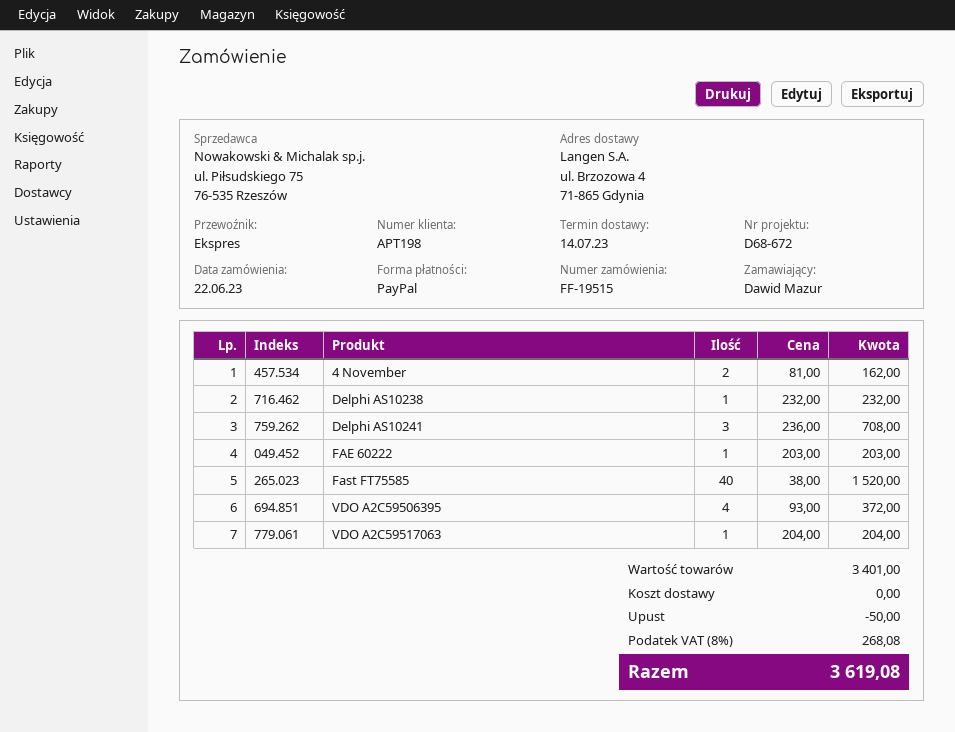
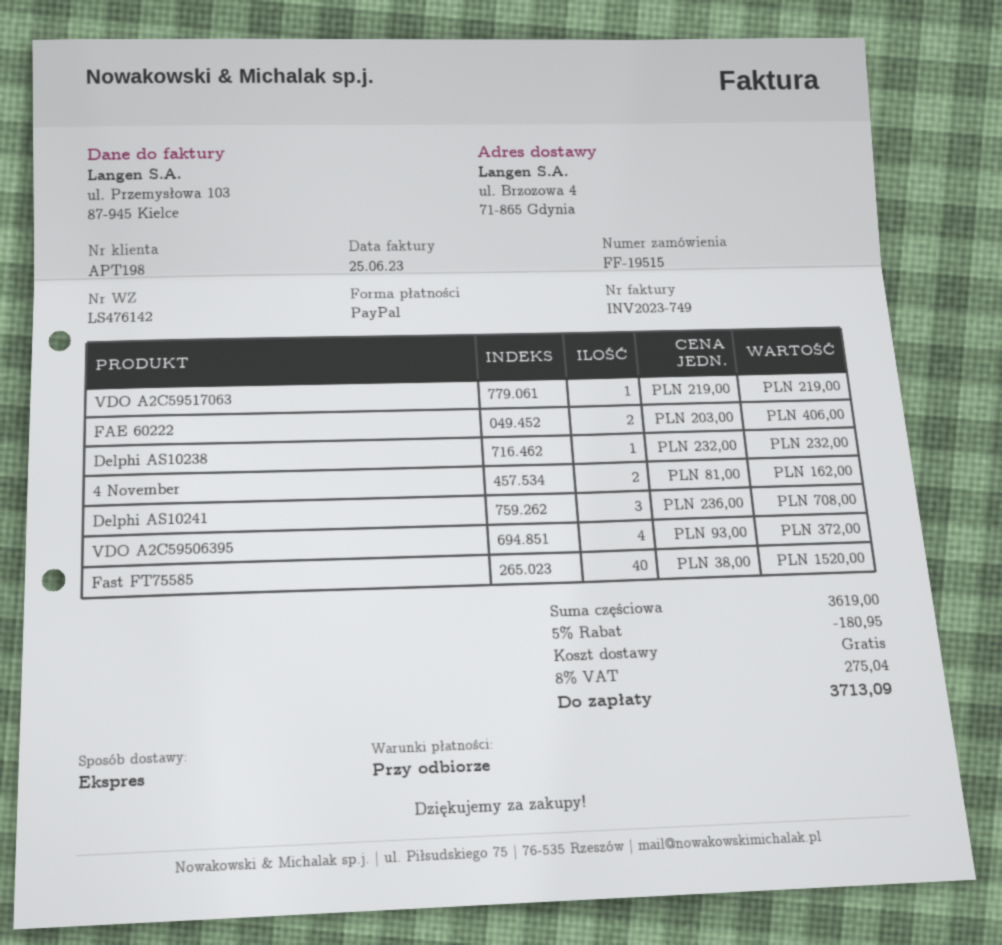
FAE 60222: 1 x 203.00 = 203.00 -> 2 x 203.00 = 406.00
VDO A2C59517063: 1 x 204.00 = 204.00 -> 1 x 219.00 = 219.00
subtotal: 3401.00 -> 3619.00
discount: 50.00 -> 180.95
tax: 8% = 268.08 -> 8% = 275.04
total: 3619.08 -> 3713.09

